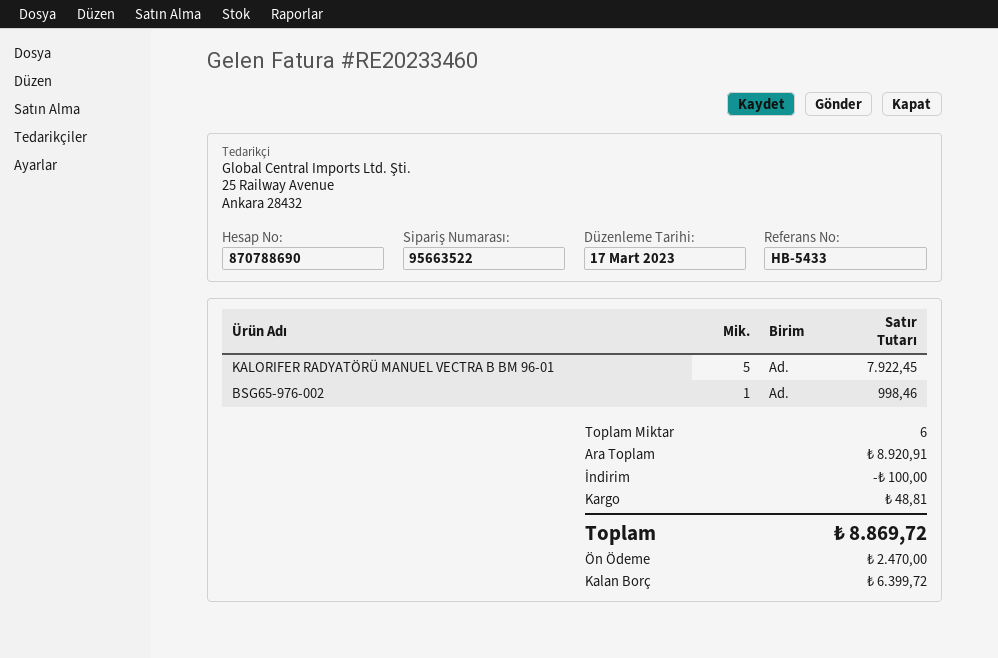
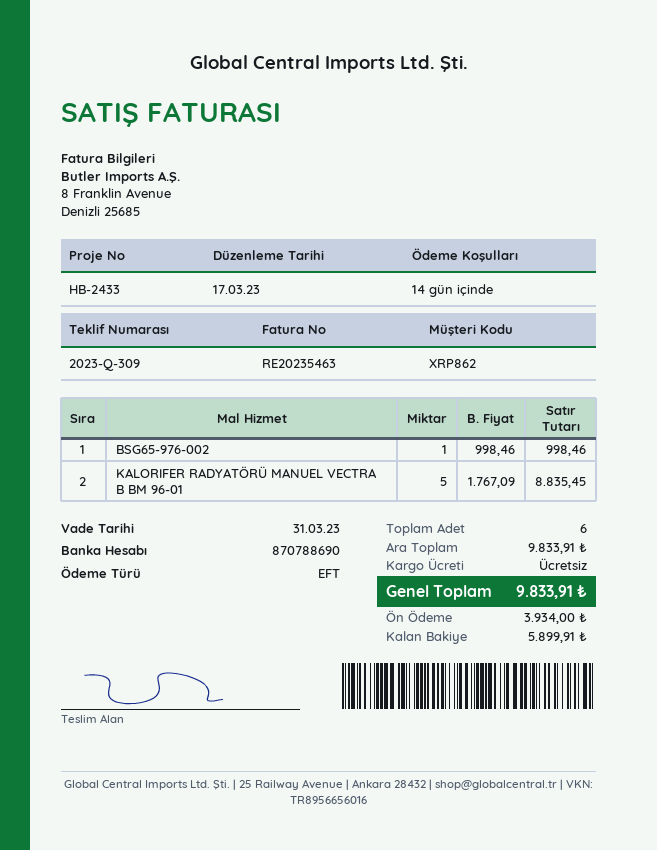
invoice number: RE20233460 -> RE20235463
reference: HB-5433 -> HB-2433
KALORIFER RADYATÖRÜ MANUEL VECTRA B BM 96-01: 5 for 7922.45 -> 5 for 8835.45
subtotal: 8920.91 -> 9833.91
discount: 100.00 -> none
shipping: 48.81 -> 0.00
total: 8869.72 -> 9833.91
deposit: 2470.00 -> 3934.00
balance: 6399.72 -> 5899.91

